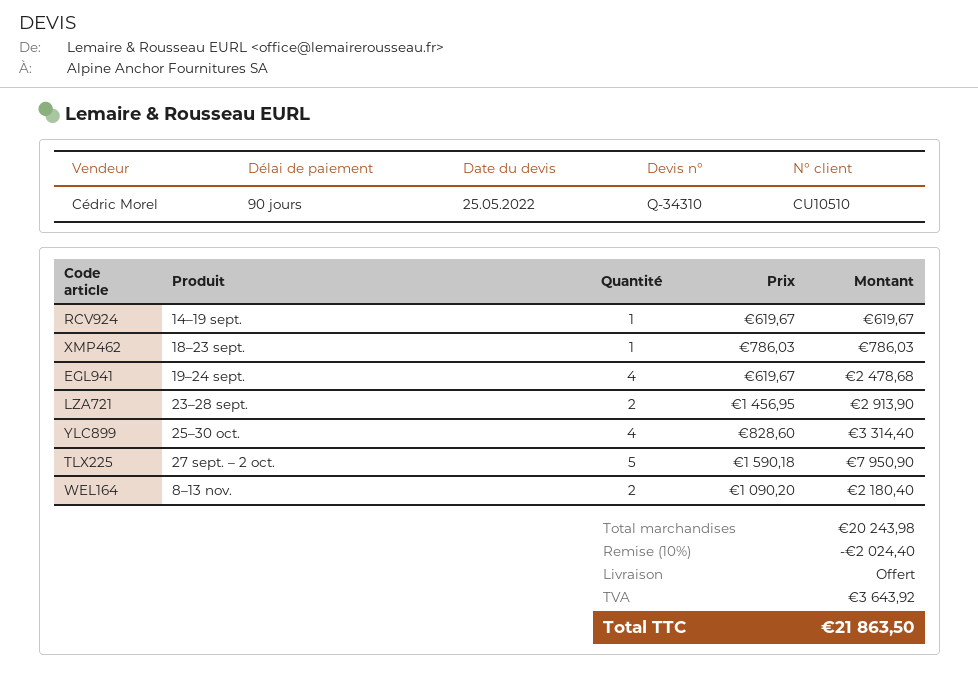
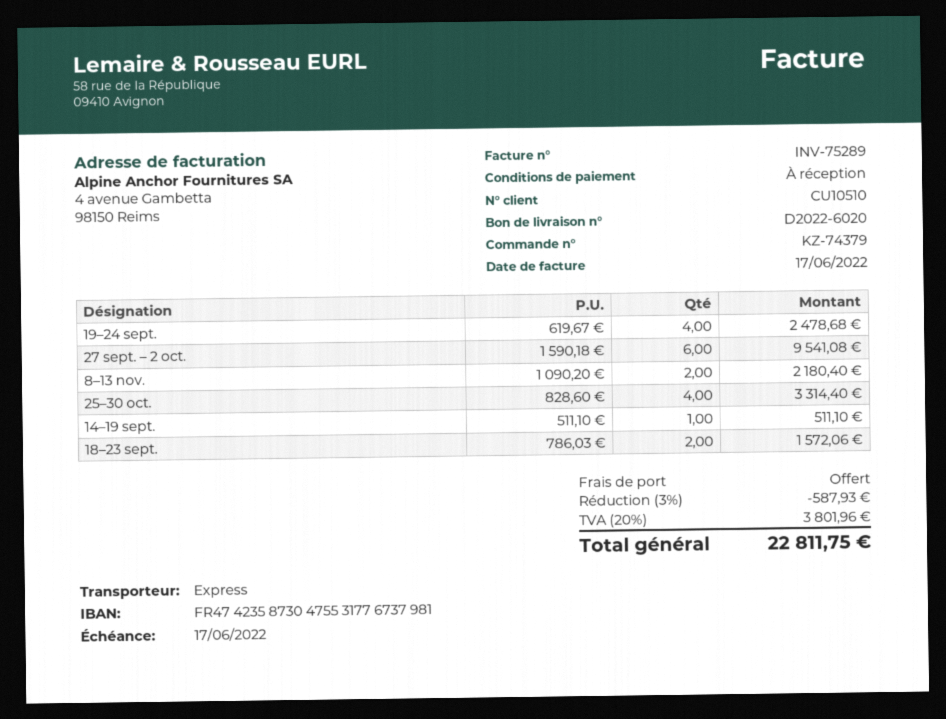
payment terms: 90 days -> on receipt
14–19 sept.: 1 x 619.67 = 619.67 -> 1 x 511.10 = 511.10
18–23 sept.: 1 x 786.03 = 786.03 -> 2 x 786.03 = 1572.06
23–28 sept.: 2 x 1456.95 = 2913.90 -> none
27 sept. – 2 oct.: 5 x 1590.18 = 7950.90 -> 6 x 1590.18 = 9541.08
discount: 10% = 2024.40 -> 3% = 587.93
tax: 3643.92 -> 3801.96
total: 21863.50 -> 22811.75

